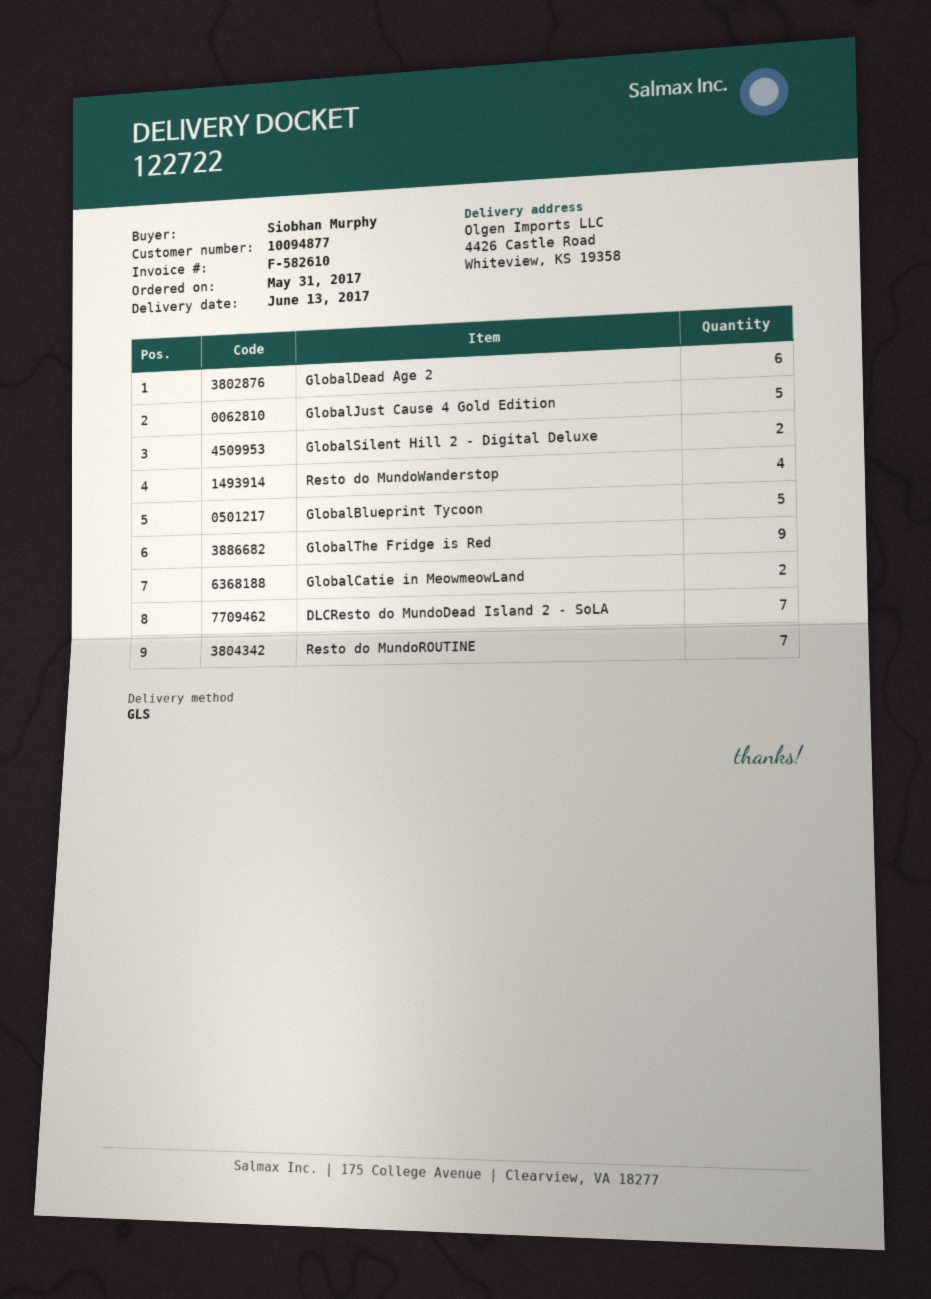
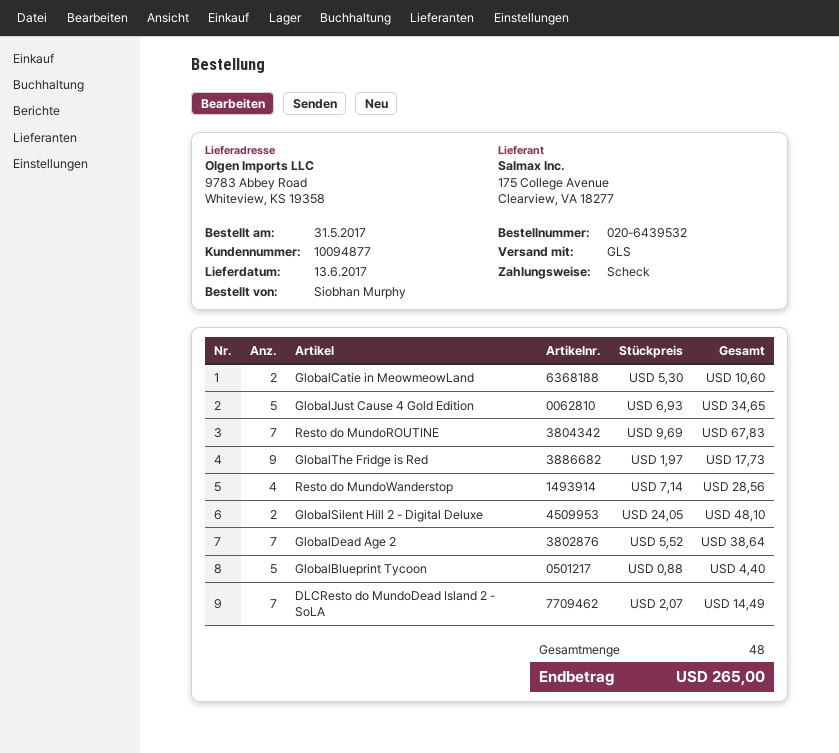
ship to: 4426 Castle Road, Whiteview, KS 19358 -> 9783 Abbey Road, Whiteview, KS 19358
GlobalDead Age 2: 6 -> 7

